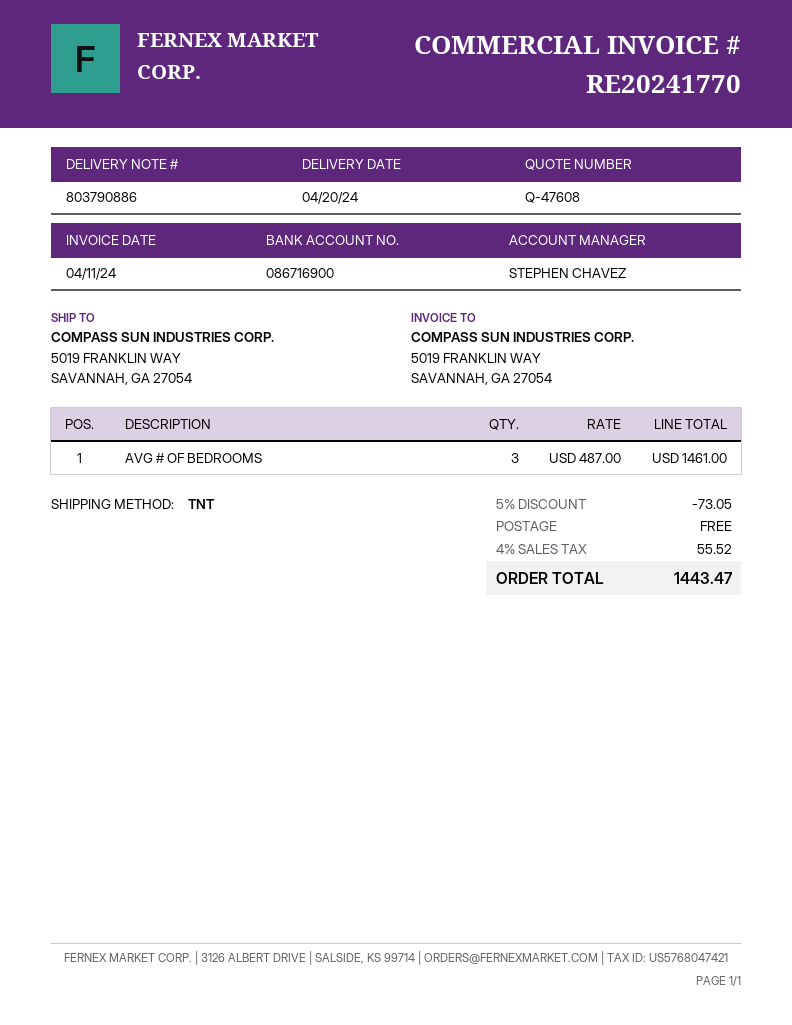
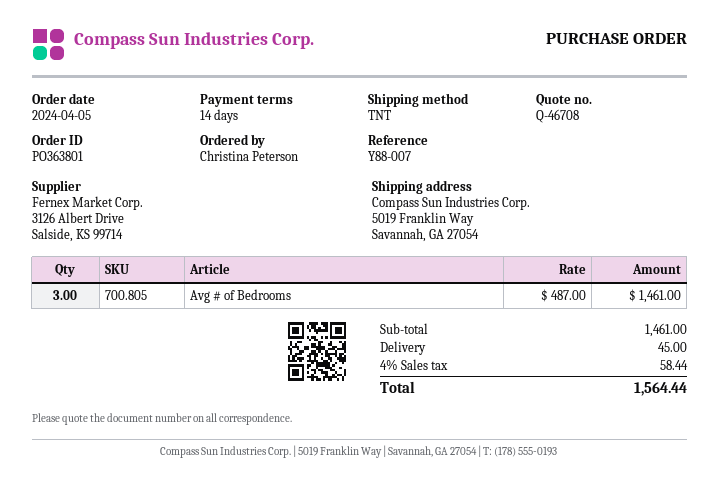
quote number: Q-47608 -> Q-46708
discount: 5% = 73.05 -> none
shipping: 0.00 -> 45.00
tax: 4% = 55.52 -> 4% = 58.44
total: 1443.47 -> 1564.44

